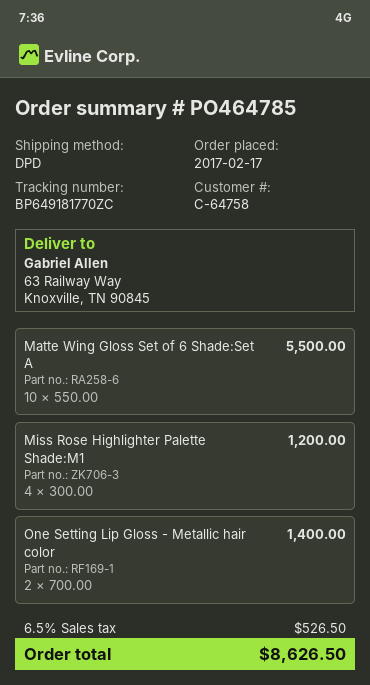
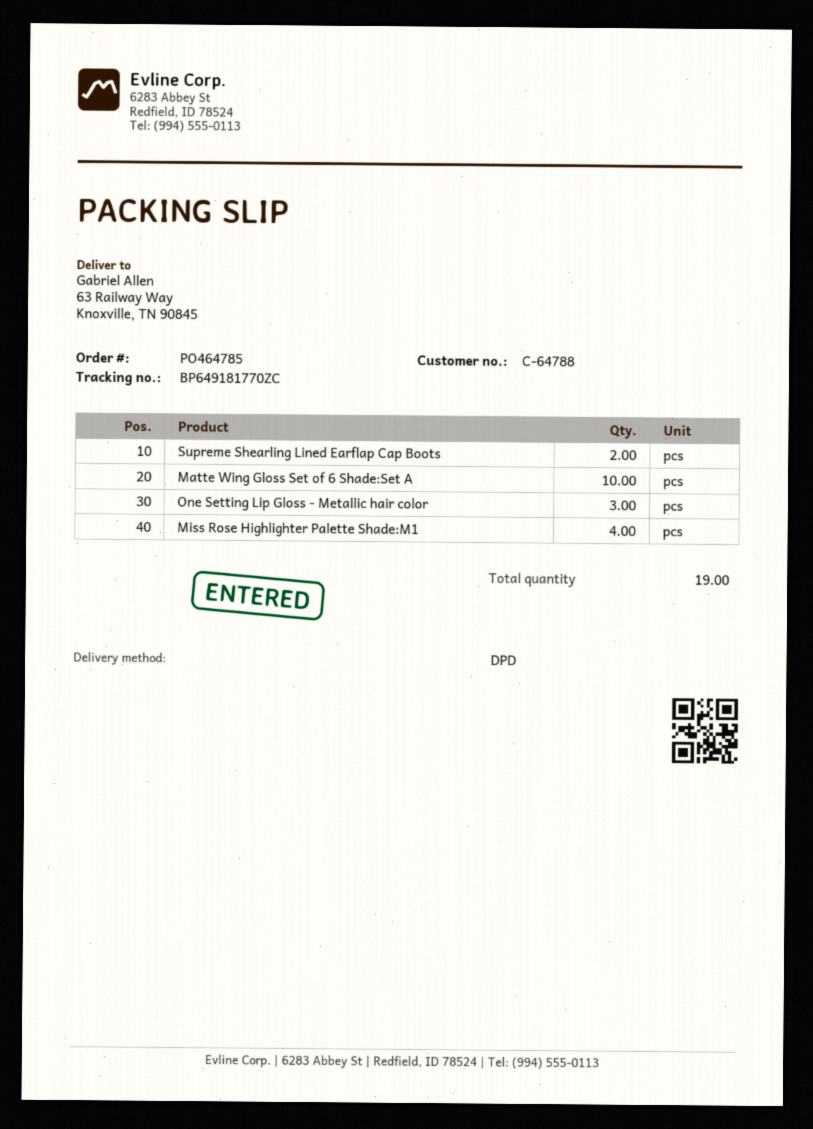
customer number: C-64758 -> C-64788
One Setting Lip Gloss - Metallic hair color: 2 -> 3
Supreme Shearling Lined Earflap Cap Boots: none -> 2

